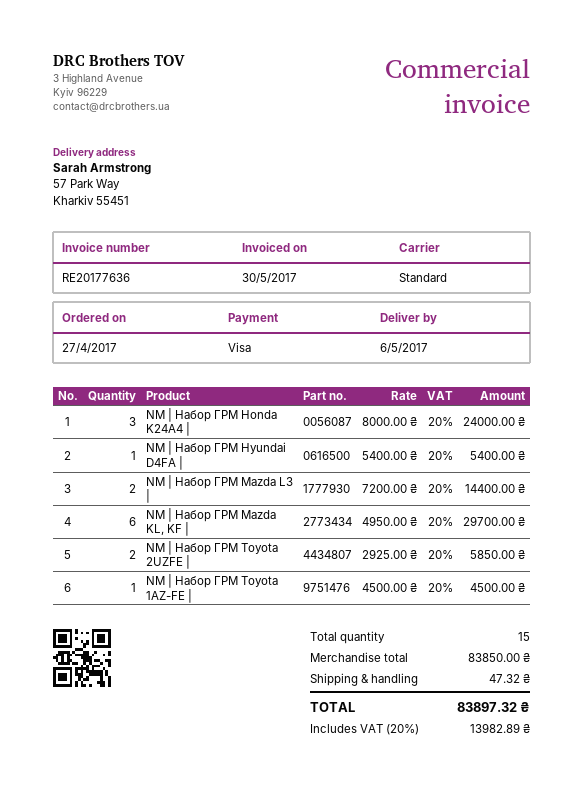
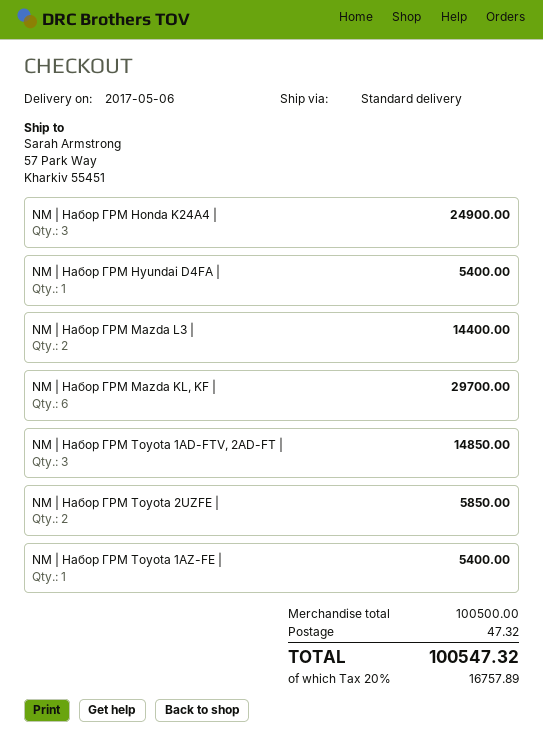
NM | Набор ГРМ Honda K24A4 |: 3 for 24000.00 -> 3 for 24900.00
NM | Набор ГРМ Toyota 1AZ-FE |: 1 for 4500.00 -> 1 for 5400.00
NM | Набор ГРМ Toyota 1AD-FTV, 2AD-FT |: none -> 3 for 14850.00
subtotal: 83850.00 -> 100500.00
tax: 20% = 13982.89 -> 20% = 16757.89
total: 83897.32 -> 100547.32

